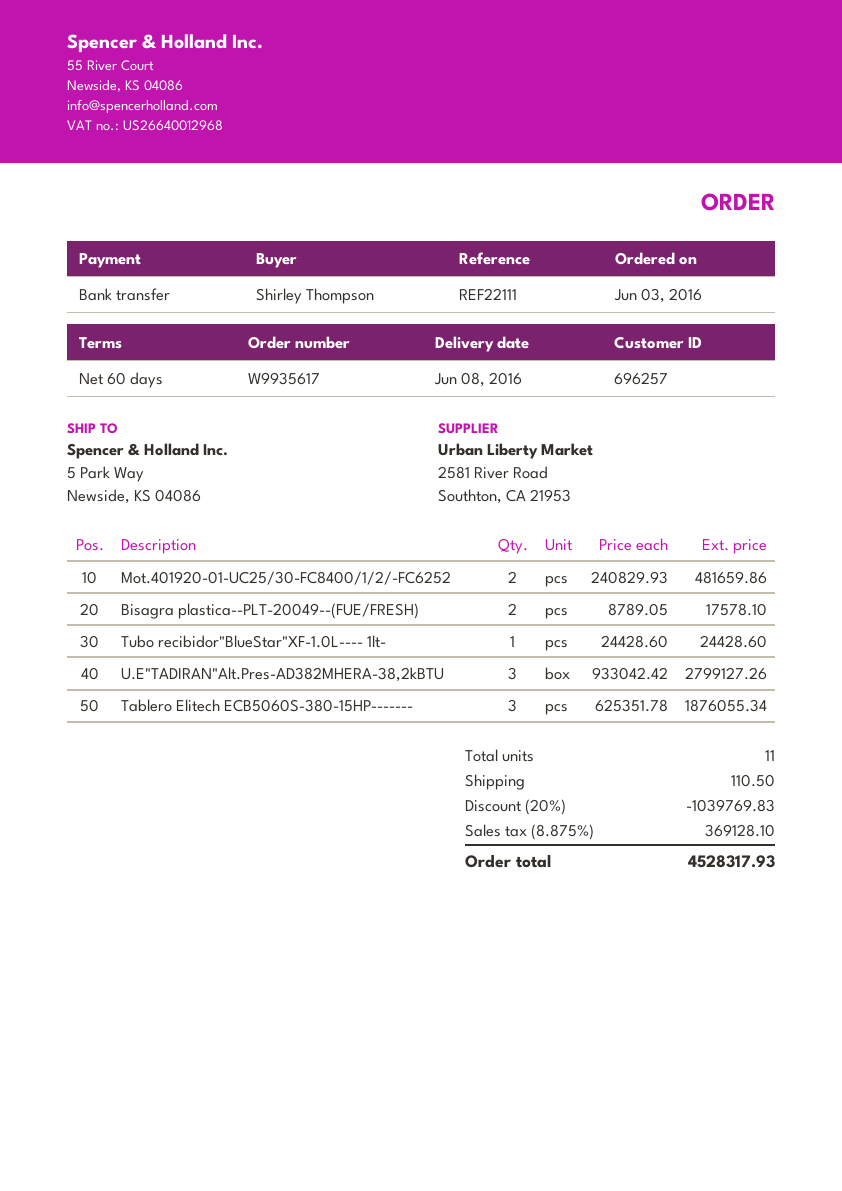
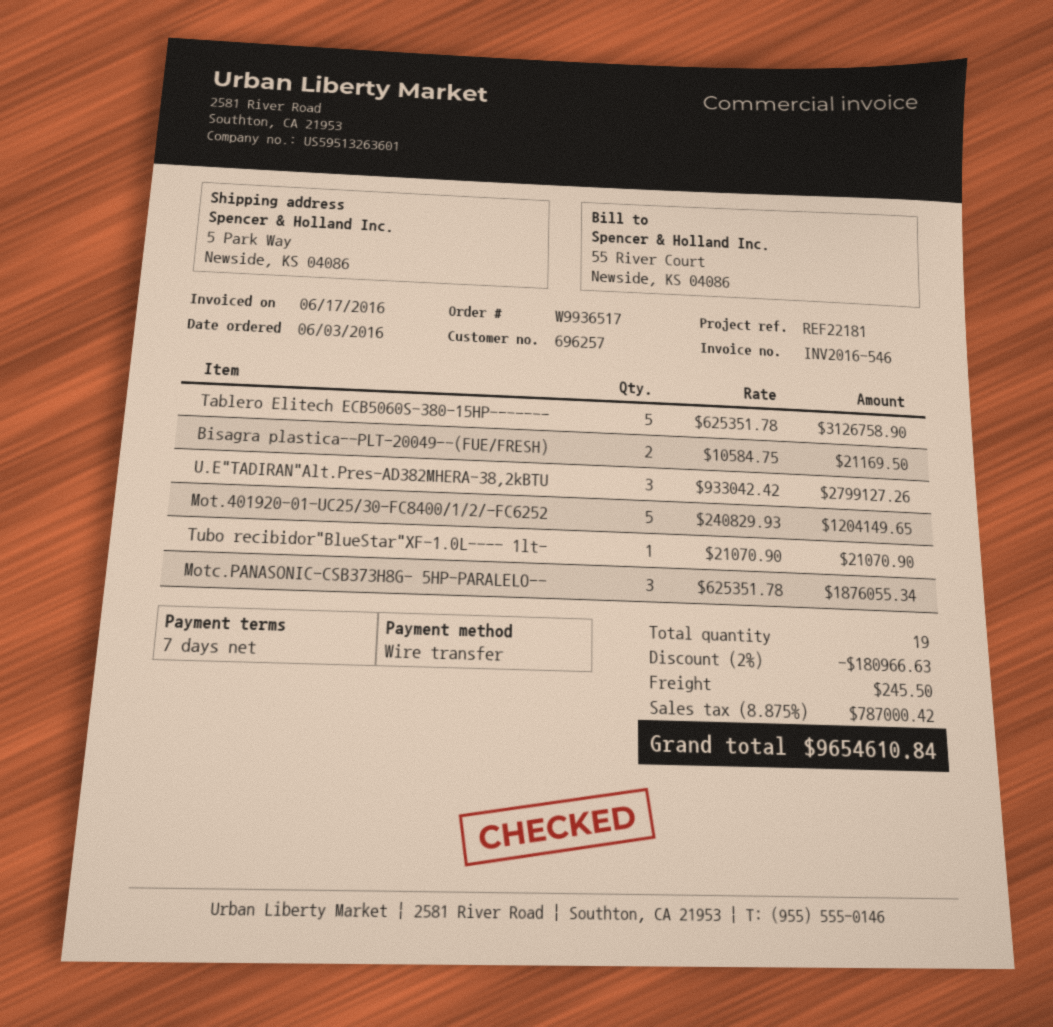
order number: W9935617 -> W9936517
payment terms: 60 days -> 7 days
reference: REF22111 -> REF22181
Mot.401920-01-UC25/30-FC8400/1/2/-FC6252: 2 x 240829.93 = 481659.86 -> 5 x 240829.93 = 1204149.65
Bisagra plastica--PLT-20049--(FUE/FRESH): 2 x 8789.05 = 17578.10 -> 2 x 10584.75 = 21169.50
Tubo recibidor"BlueStar"XF-1.0L---- 1lt-: 1 x 24428.60 = 24428.60 -> 1 x 21070.90 = 21070.90
Tablero Elitech ECB5060S-380-15HP-------: 3 x 625351.78 = 1876055.34 -> 5 x 625351.78 = 3126758.90
Motc.PANASONIC-CSB373H8G- 5HP-PARALELO--: none -> 3 x 625351.78 = 1876055.34
total quantity: 11 -> 19
discount: 20% = 1039769.83 -> 2% = 180966.63
shipping: 110.50 -> 245.50
tax: 8.875% = 369128.10 -> 8.875% = 787000.42
total: 4528317.93 -> 9654610.84

